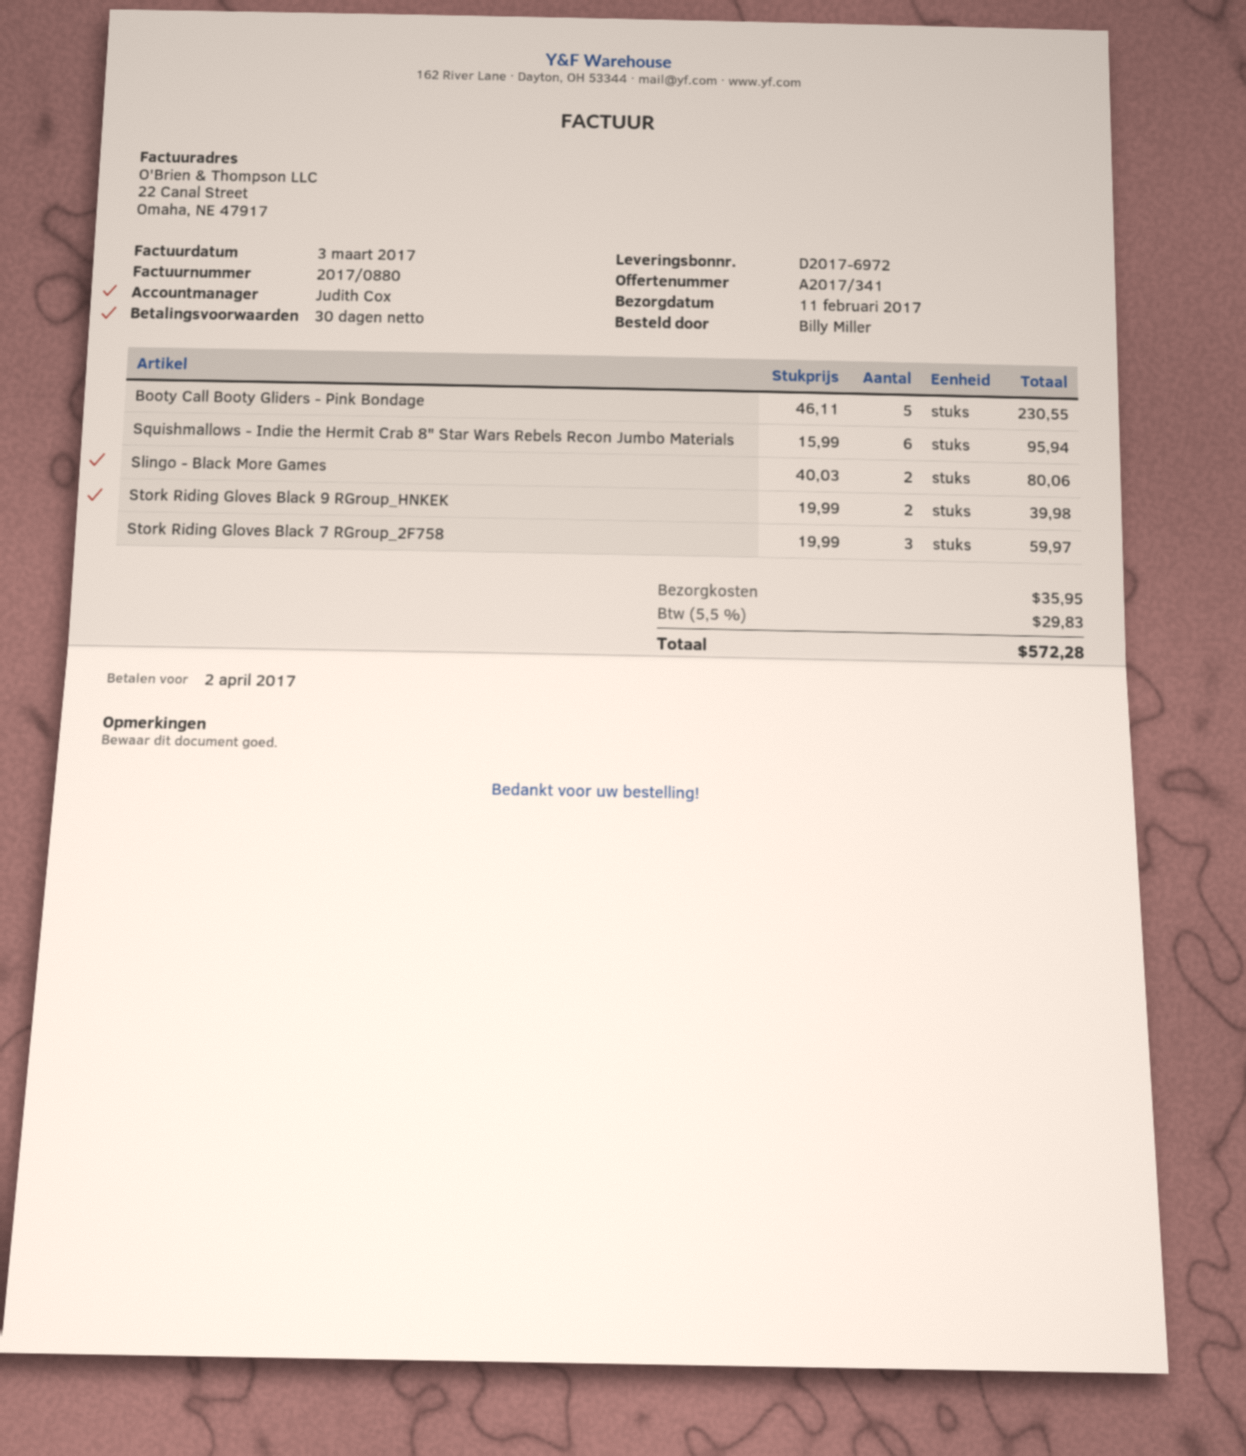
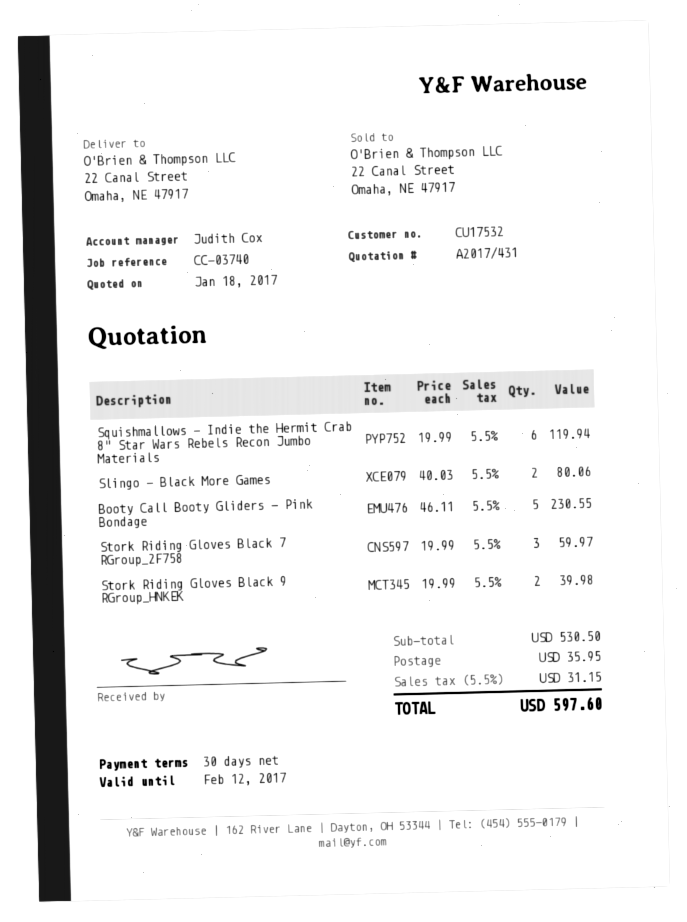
quote number: A2017/341 -> A2017/431
Squishmallows - Indie the Hermit Crab 8" Star Wars Rebels Recon Jumbo Materials: 6 x 15.99 = 95.94 -> 6 x 19.99 = 119.94
tax: 5.5% = 29.83 -> 5.5% = 31.15
total: 572.28 -> 597.60

